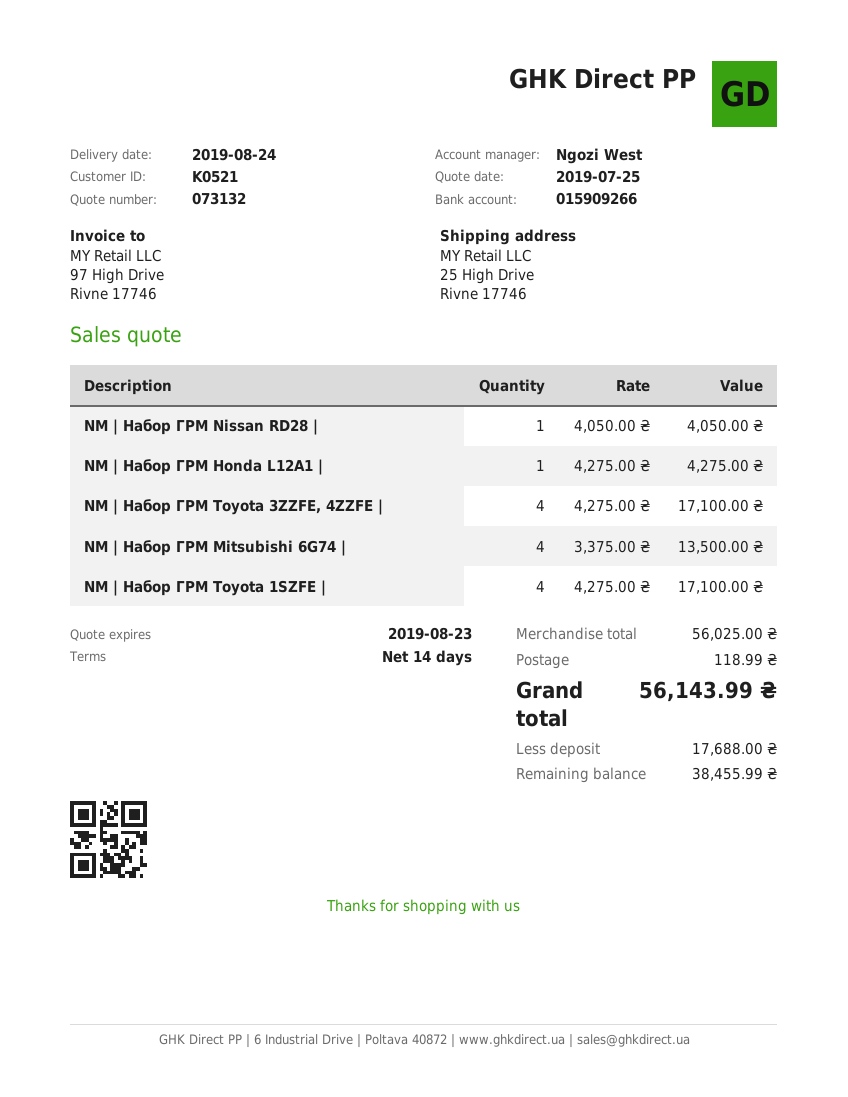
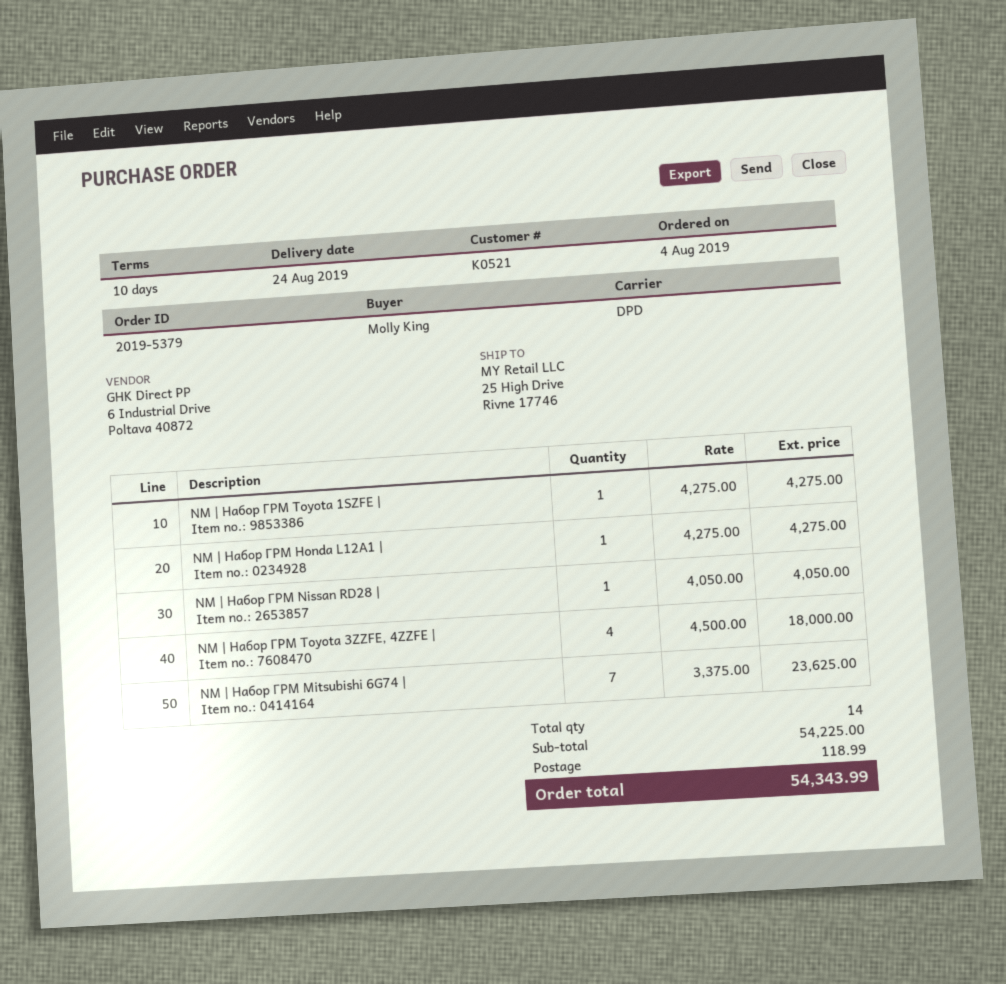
payment terms: 14 days -> 10 days
NM | Набор ГРМ Toyota 3ZZFE, 4ZZFE |: 4 x 4275.00 = 17100.00 -> 4 x 4500.00 = 18000.00
NM | Набор ГРМ Mitsubishi 6G74 |: 4 x 3375.00 = 13500.00 -> 7 x 3375.00 = 23625.00
NM | Набор ГРМ Toyota 1SZFE |: 4 x 4275.00 = 17100.00 -> 1 x 4275.00 = 4275.00
subtotal: 56025.00 -> 54225.00
total: 56143.99 -> 54343.99

